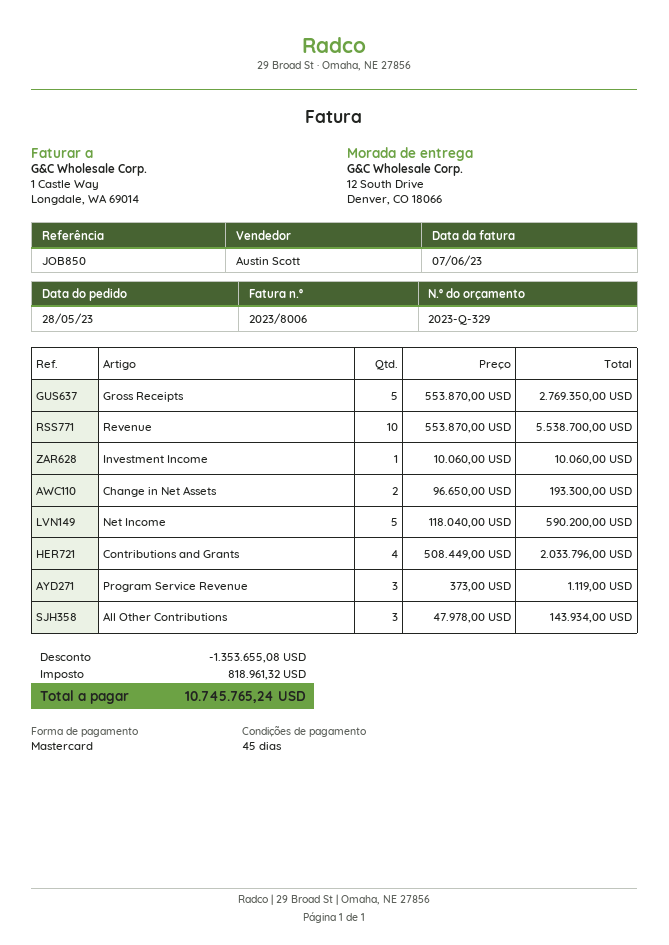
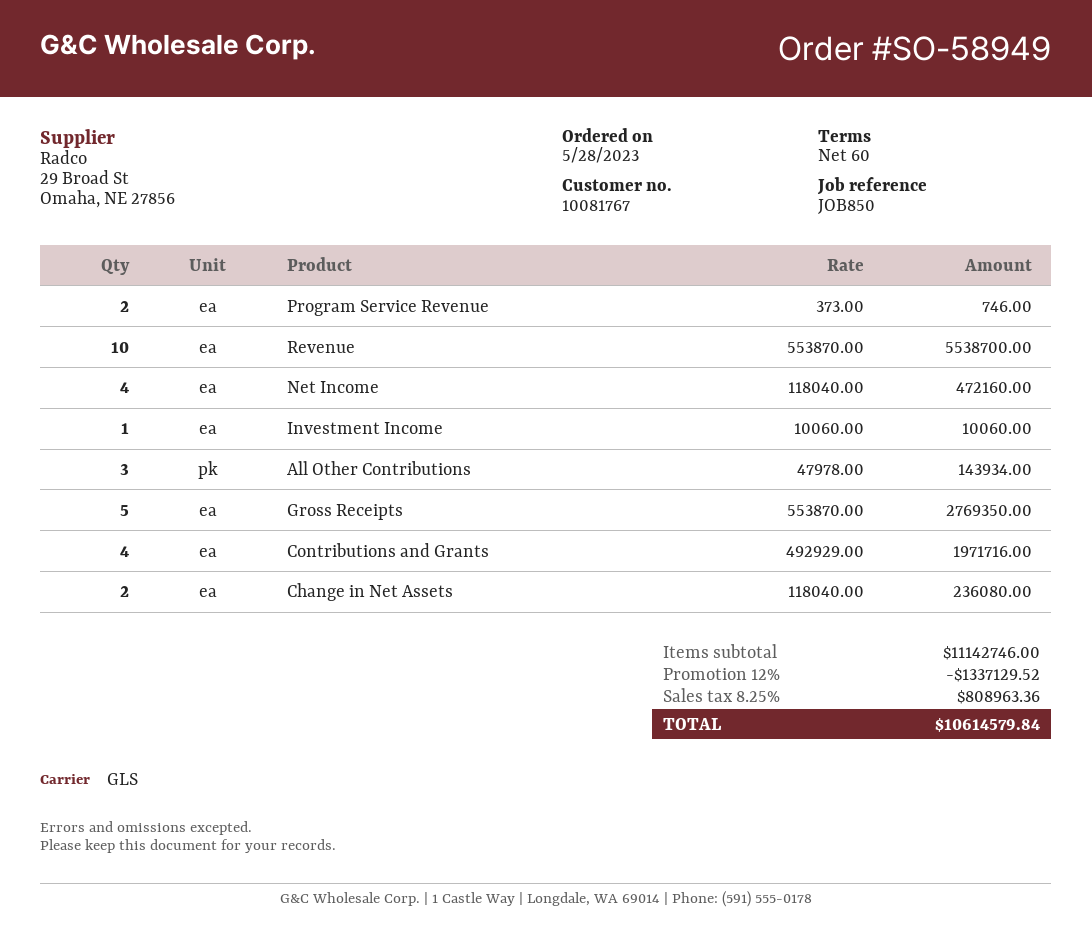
payment terms: 45 days -> 60 days
Change in Net Assets: 2 x 96650.00 = 193300.00 -> 2 x 118040.00 = 236080.00
Net Income: 5 x 118040.00 = 590200.00 -> 4 x 118040.00 = 472160.00
Contributions and Grants: 4 x 508449.00 = 2033796.00 -> 4 x 492929.00 = 1971716.00
Program Service Revenue: 3 x 373.00 = 1119.00 -> 2 x 373.00 = 746.00
discount: 1353655.08 -> 1337129.52
tax: 818961.32 -> 808963.36
total: 10745765.24 -> 10614579.84

